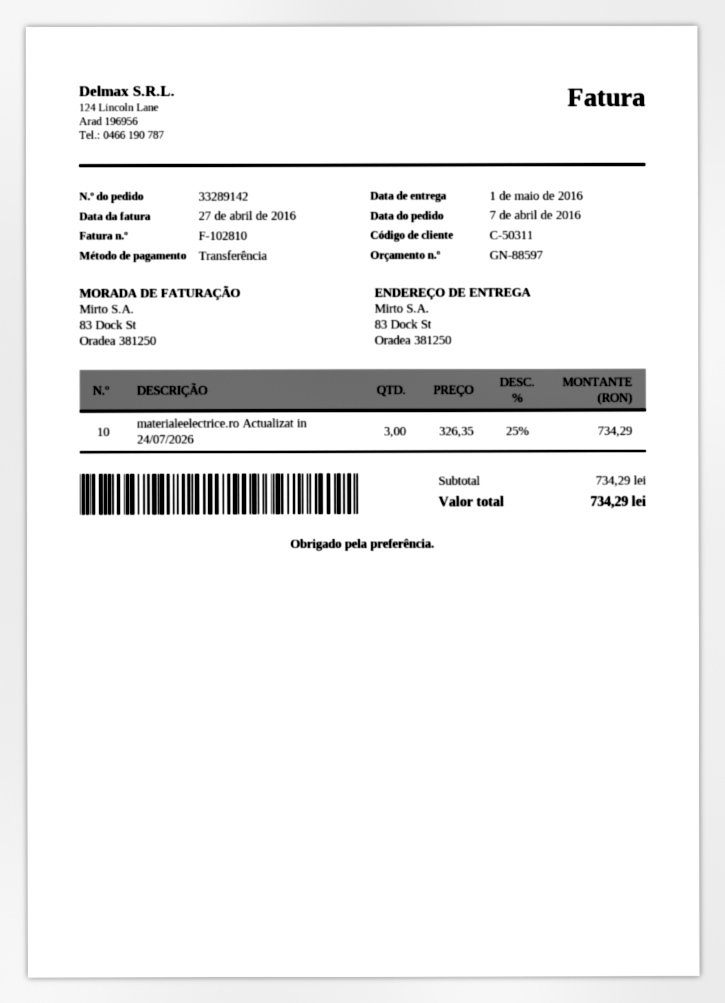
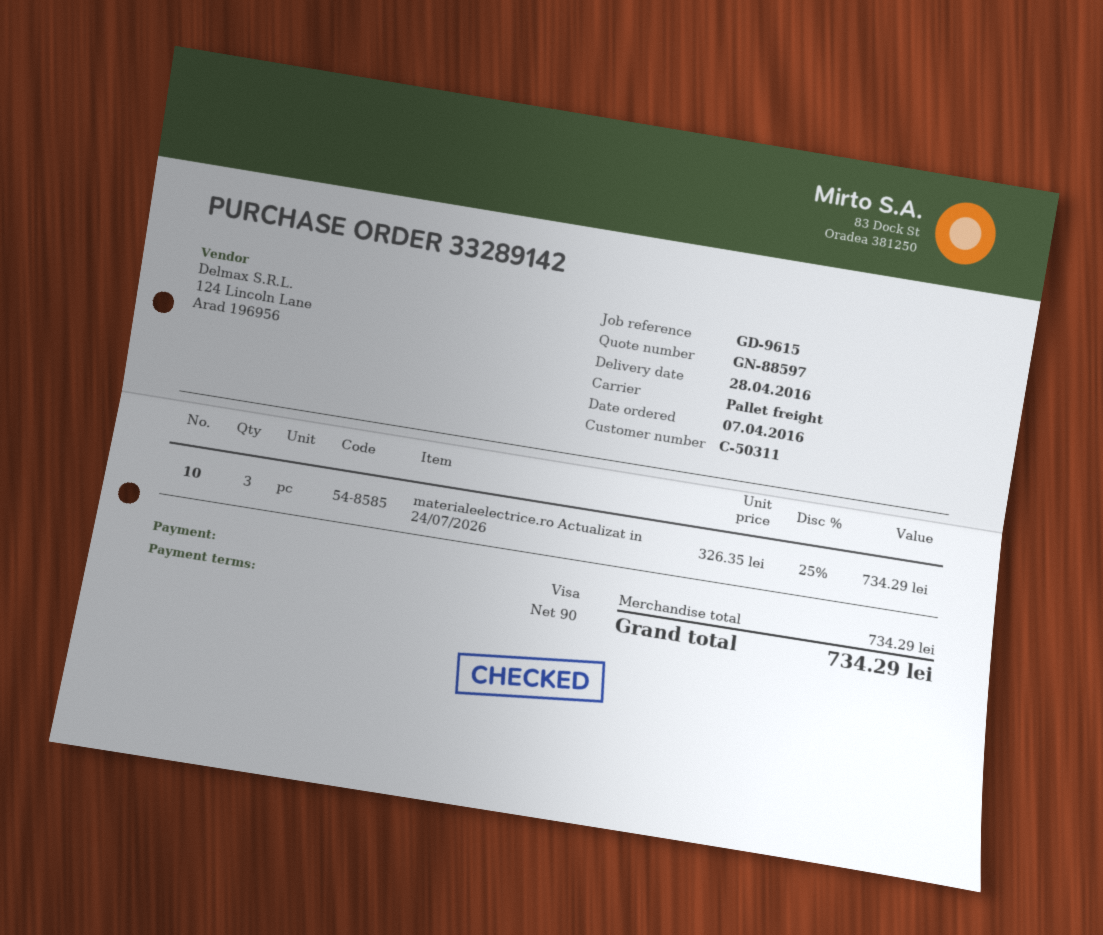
delivery date: 2016-05-01 -> 2016-04-28
payment method: bank transfer -> Visa

